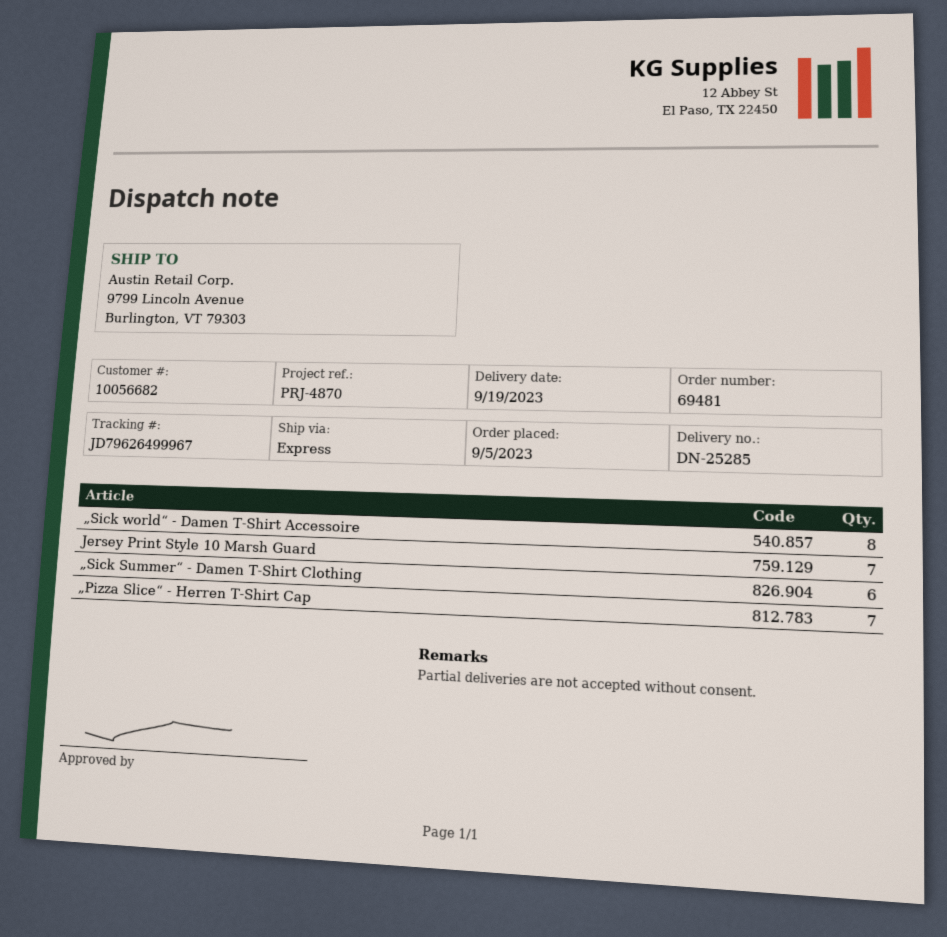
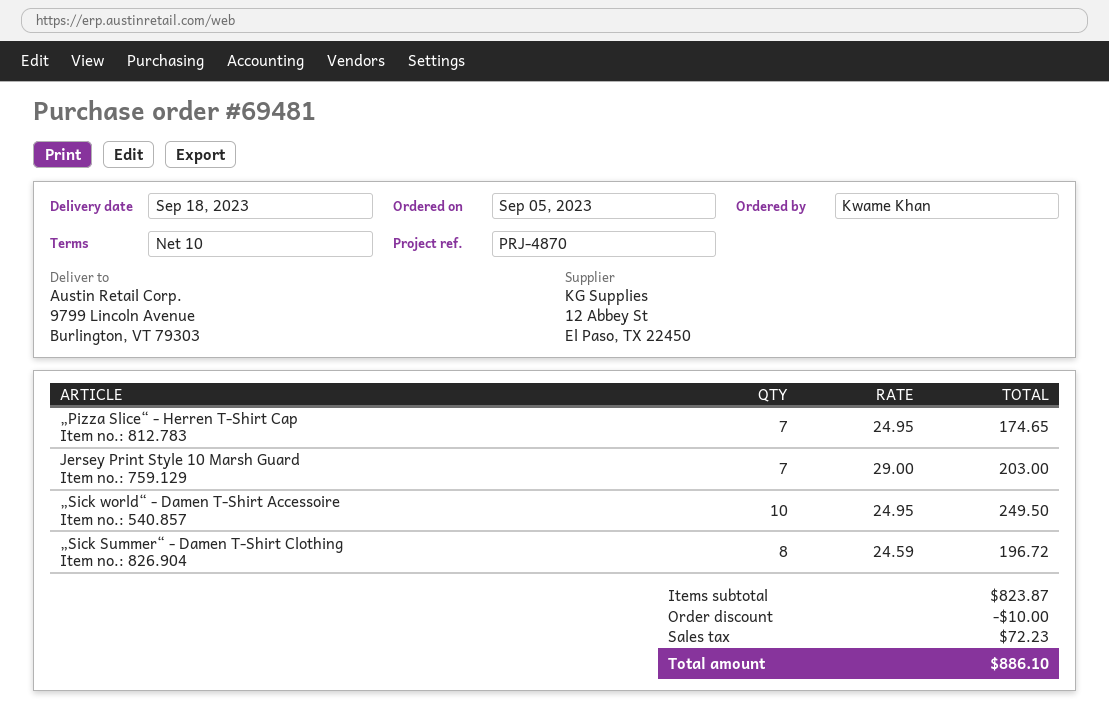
delivery date: 2023-09-19 -> 2023-09-18
„Sick world“ - Damen T-Shirt Accessoire: 8 -> 10
„Sick Summer“ - Damen T-Shirt Clothing: 6 -> 8

